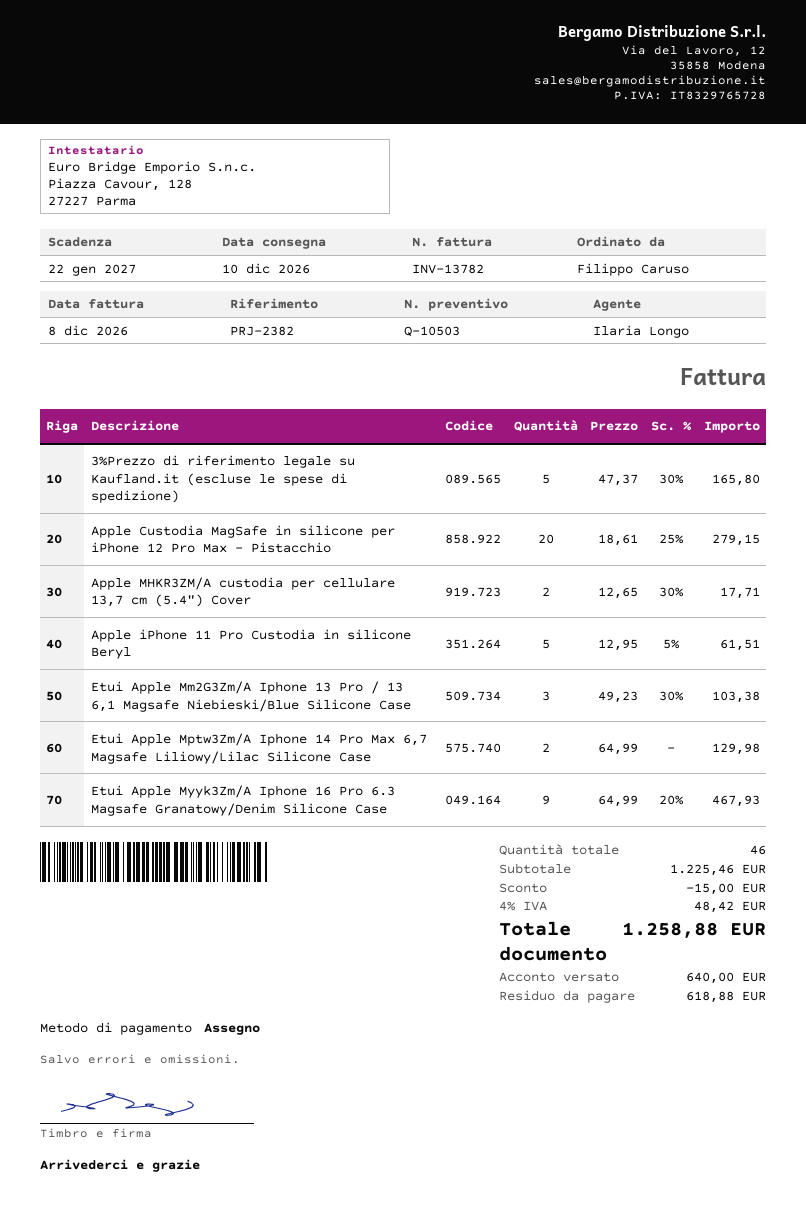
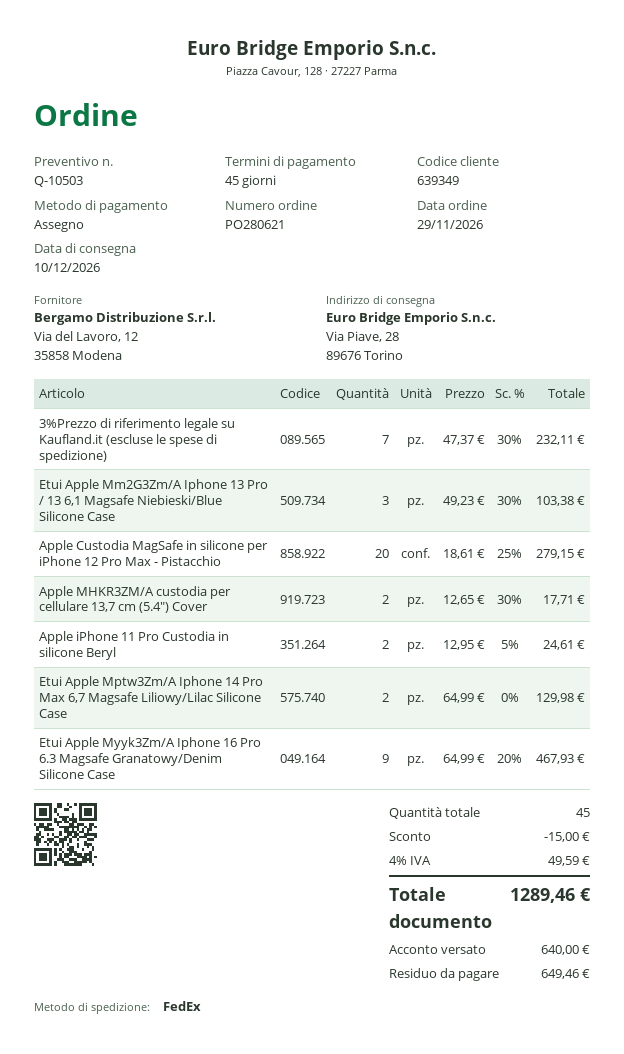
3%Prezzo di riferimento legale su Kaufland.it (escluse le spese di spedizione): 5 x 47.37 - 30% = 165.80 -> 7 x 47.37 - 30% = 232.11
Apple iPhone 11 Pro Custodia in silicone Beryl: 5 x 12.95 - 5% = 61.51 -> 2 x 12.95 - 5% = 24.61
total quantity: 46 -> 45
tax: 4% = 48.42 -> 4% = 49.59
total: 1258.88 -> 1289.46
balance: 618.88 -> 649.46

